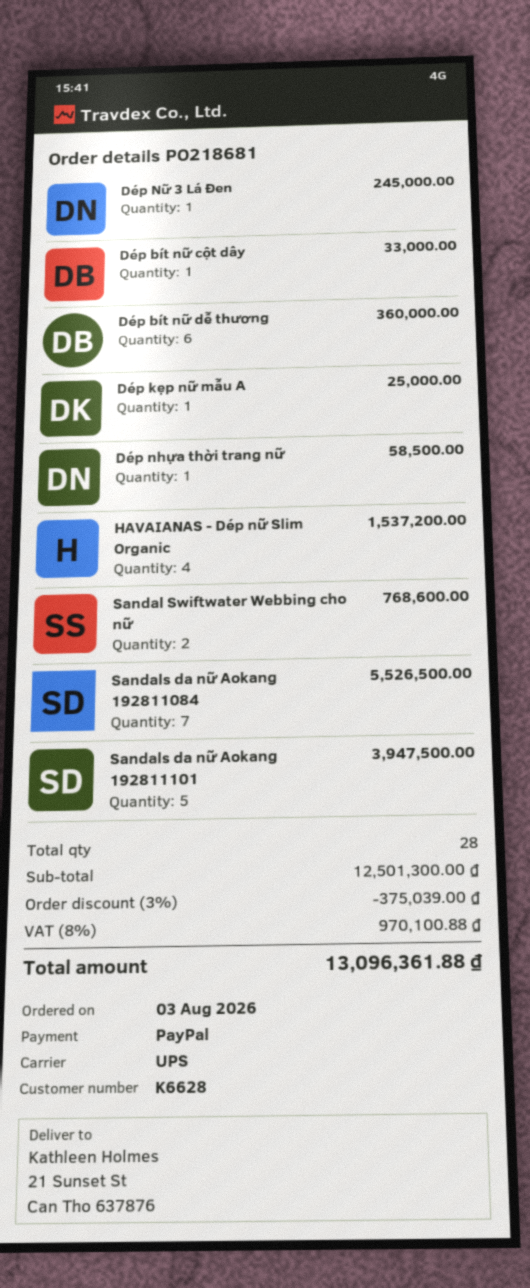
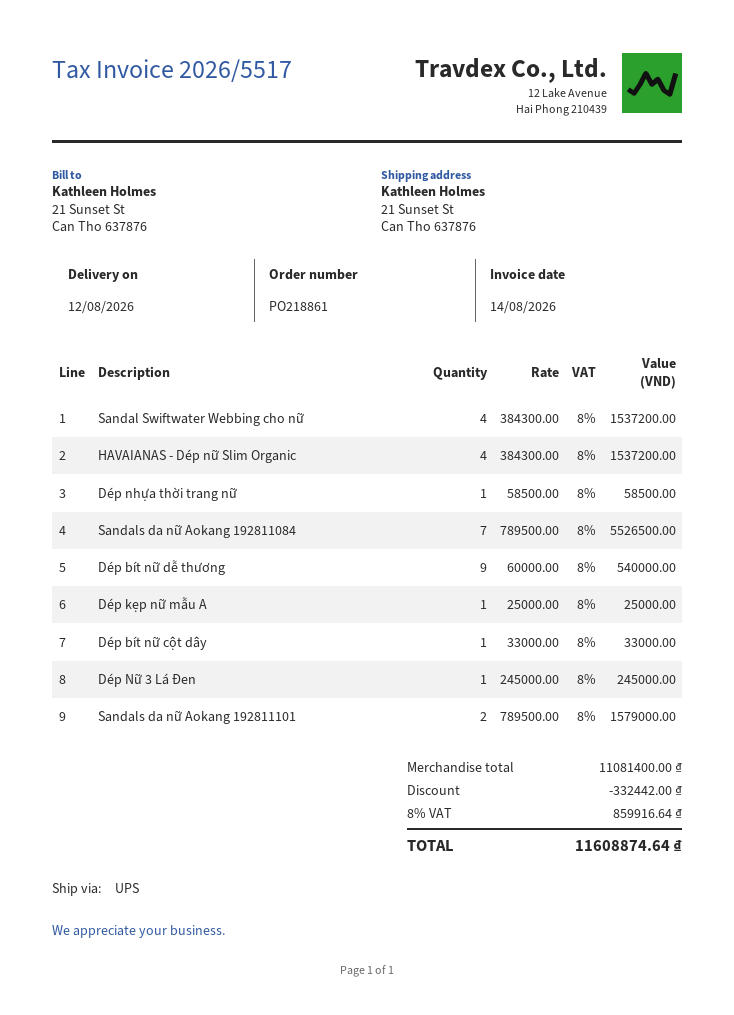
order number: PO218681 -> PO218861
Dép bít nữ dễ thương: 6 for 360000.00 -> 9 for 540000.00
Sandal Swiftwater Webbing cho nữ: 2 for 768600.00 -> 4 for 1537200.00
Sandals da nữ Aokang 192811101: 5 for 3947500.00 -> 2 for 1579000.00
subtotal: 12501300.00 -> 11081400.00
discount: 375039.00 -> 332442.00
tax: 8% = 970100.88 -> 8% = 859916.64
total: 13096361.88 -> 11608874.64

